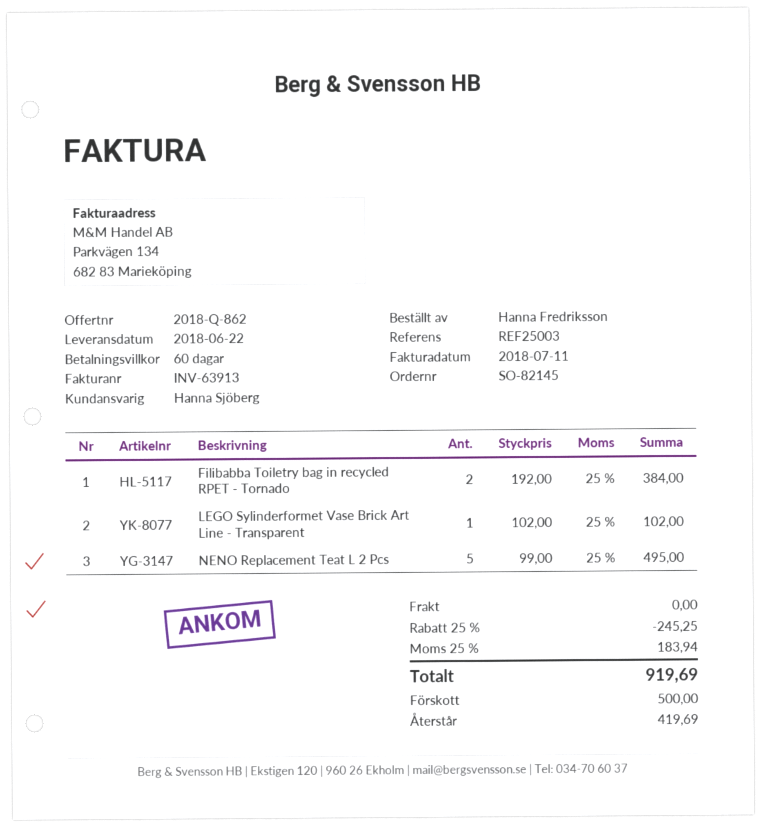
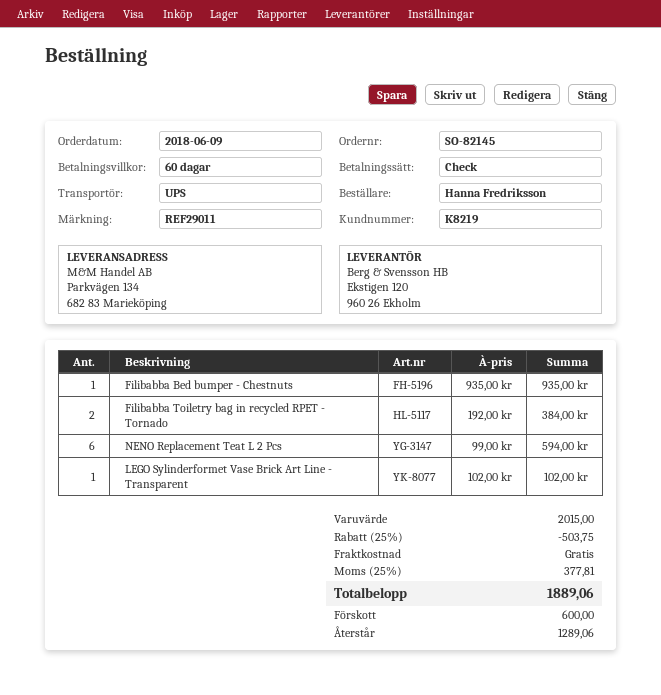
reference: REF25003 -> REF29011
NENO Replacement Teat L 2 Pcs: 5 x 99.00 = 495.00 -> 6 x 99.00 = 594.00
Filibabba Bed bumper - Chestnuts: none -> 1 x 935.00 = 935.00
discount: 25% = 245.25 -> 25% = 503.75
tax: 25% = 183.94 -> 25% = 377.81
total: 919.69 -> 1889.06
deposit: 500.00 -> 600.00
balance: 419.69 -> 1289.06

